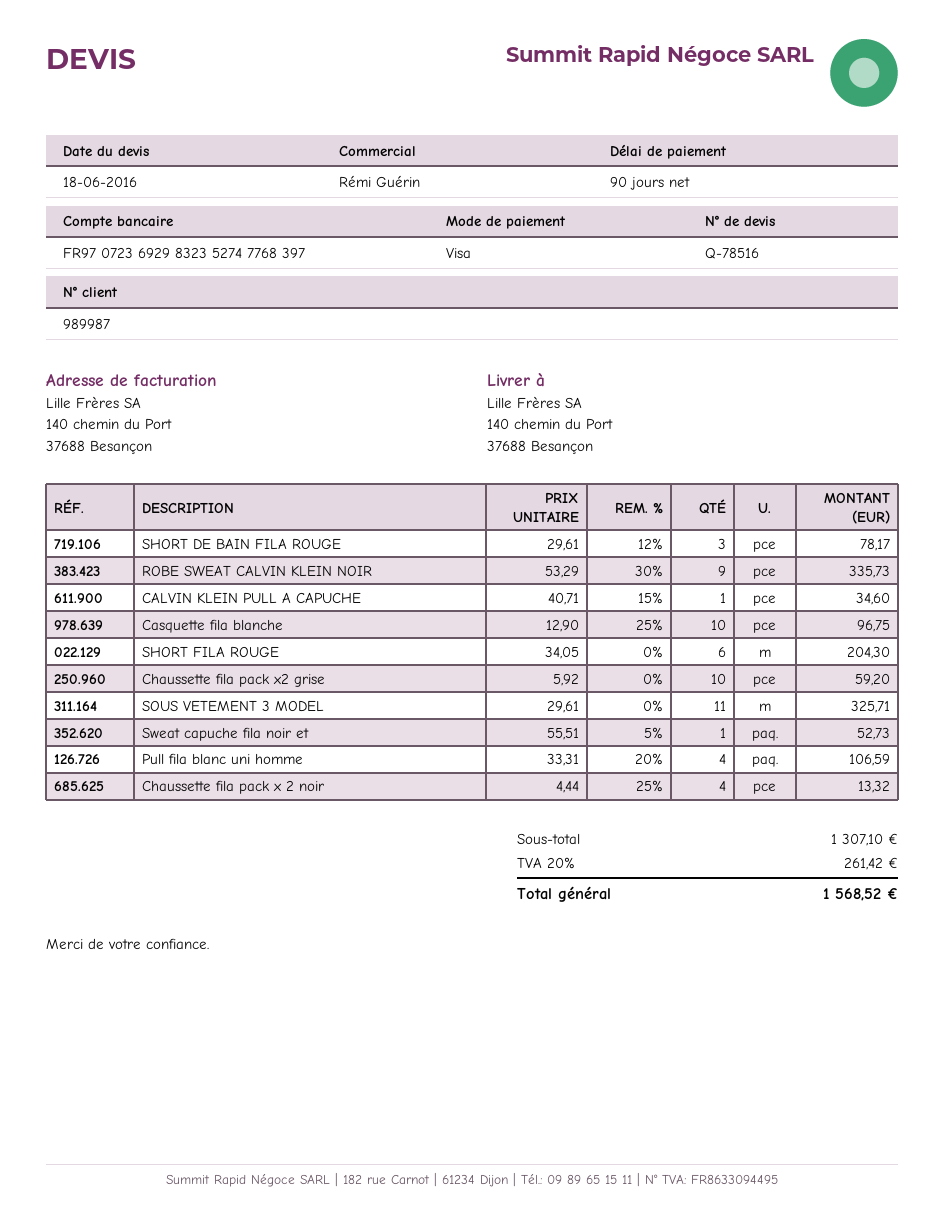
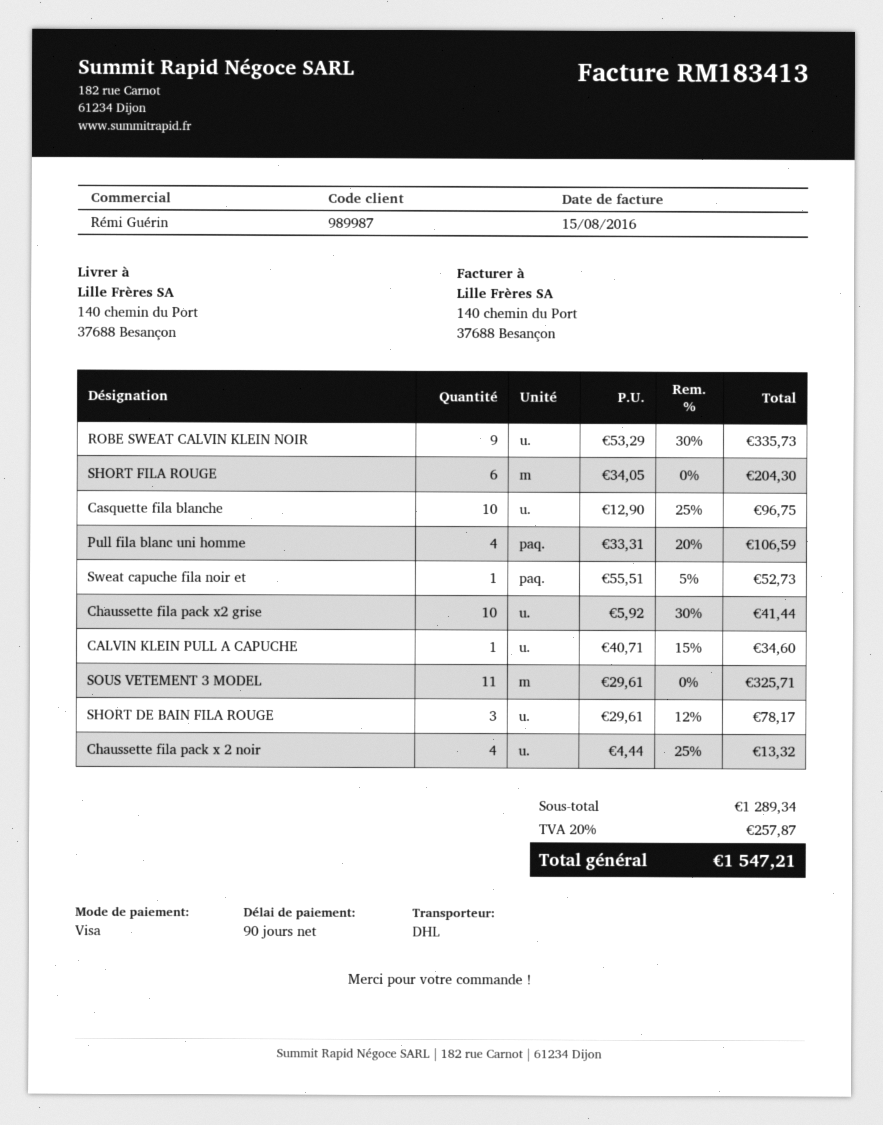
Chaussette fila pack x2 grise: 10 x 5.92 = 59.20 -> 10 x 5.92 - 30% = 41.44
subtotal: 1307.10 -> 1289.34
tax: 20% = 261.42 -> 20% = 257.87
total: 1568.52 -> 1547.21

